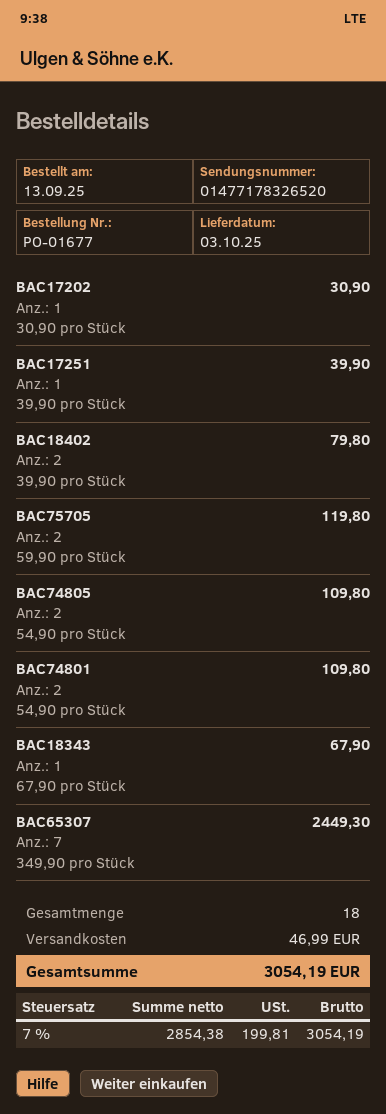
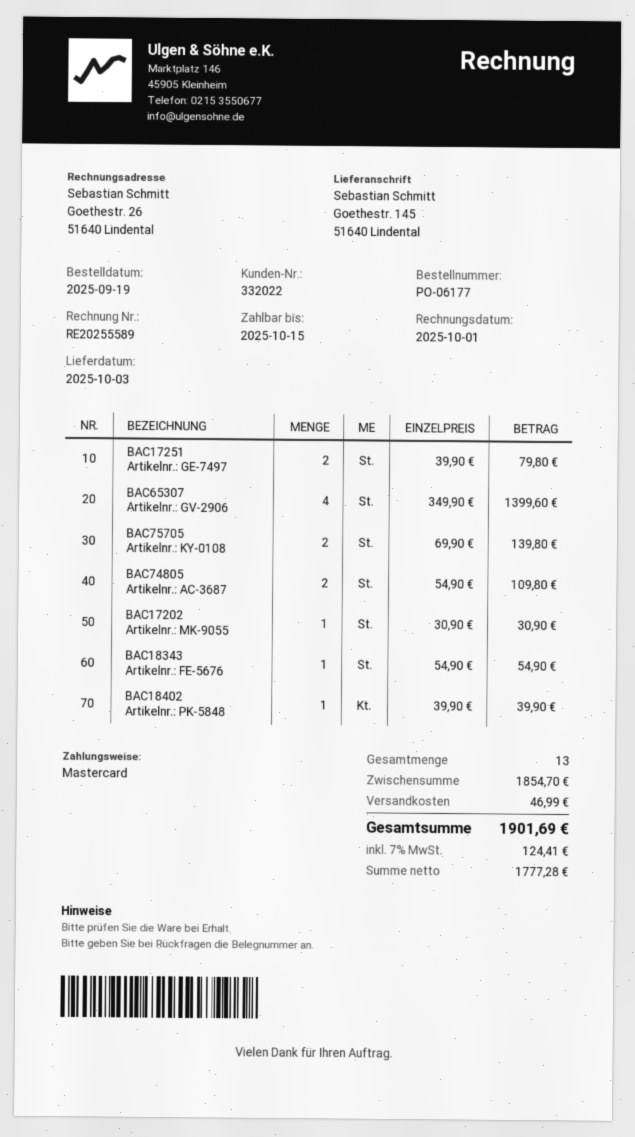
order number: PO-01677 -> PO-06177
order date: 2025-09-13 -> 2025-09-19
BAC17251: 1 x 39.90 = 39.90 -> 2 x 39.90 = 79.80
BAC18402: 2 x 39.90 = 79.80 -> 1 x 39.90 = 39.90
BAC75705: 2 x 59.90 = 119.80 -> 2 x 69.90 = 139.80
BAC74801: 2 x 54.90 = 109.80 -> none
BAC18343: 1 x 67.90 = 67.90 -> 1 x 54.90 = 54.90
BAC65307: 7 x 349.90 = 2449.30 -> 4 x 349.90 = 1399.60
total quantity: 18 -> 13
net: 2854.38 -> 1777.28
tax: 7% = 199.81 -> 7% = 124.41
total: 3054.19 -> 1901.69

